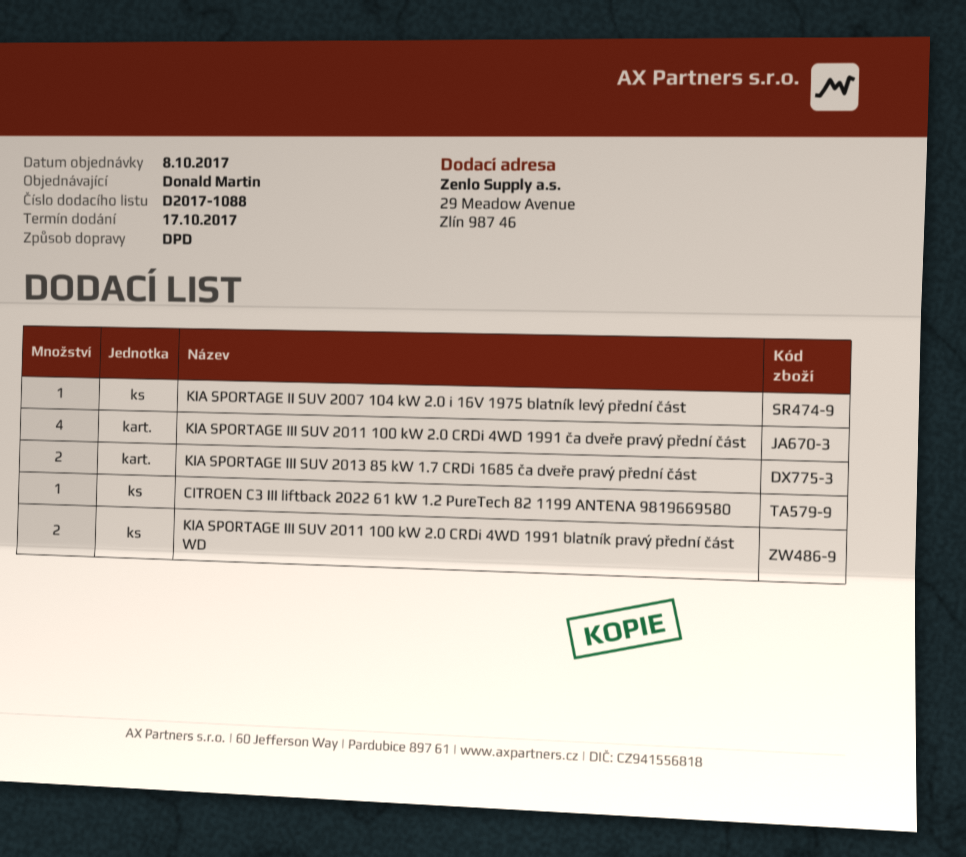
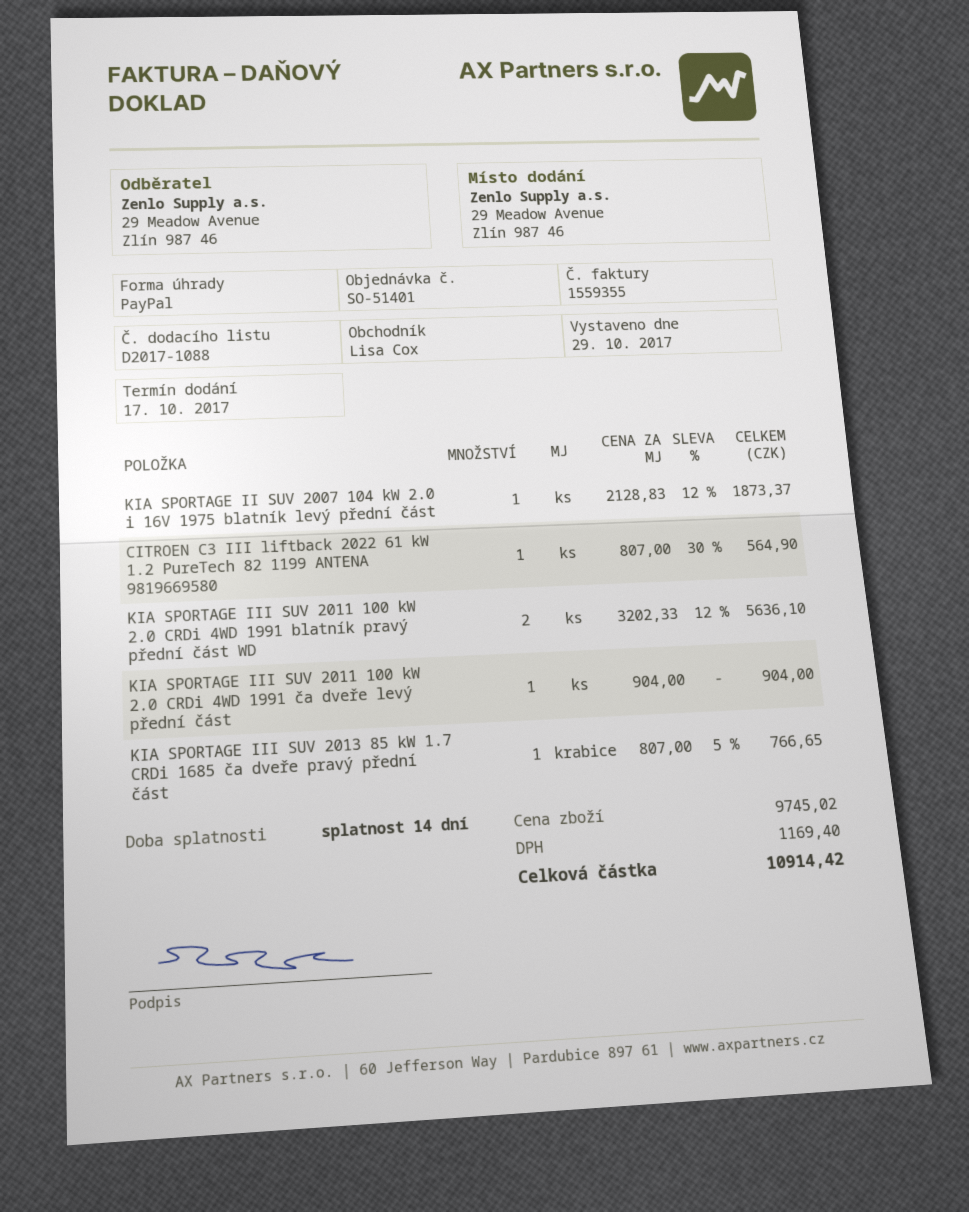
KIA SPORTAGE III SUV 2011 100 kW 2.0 CRDi 4WD 1991 ča dveře pravý přední část: 4 -> none
KIA SPORTAGE III SUV 2013 85 kW 1.7 CRDi 1685 ča dveře pravý přední část: 2 -> 1
KIA SPORTAGE III SUV 2011 100 kW 2.0 CRDi 4WD 1991 ča dveře levý přední část: none -> 1

